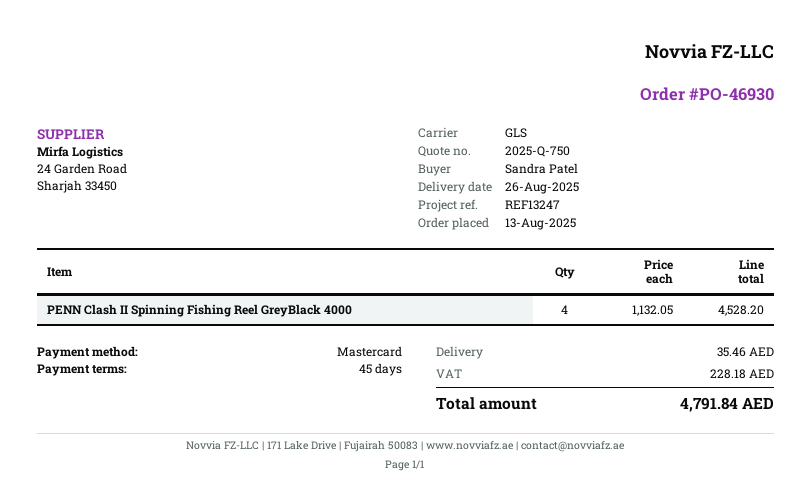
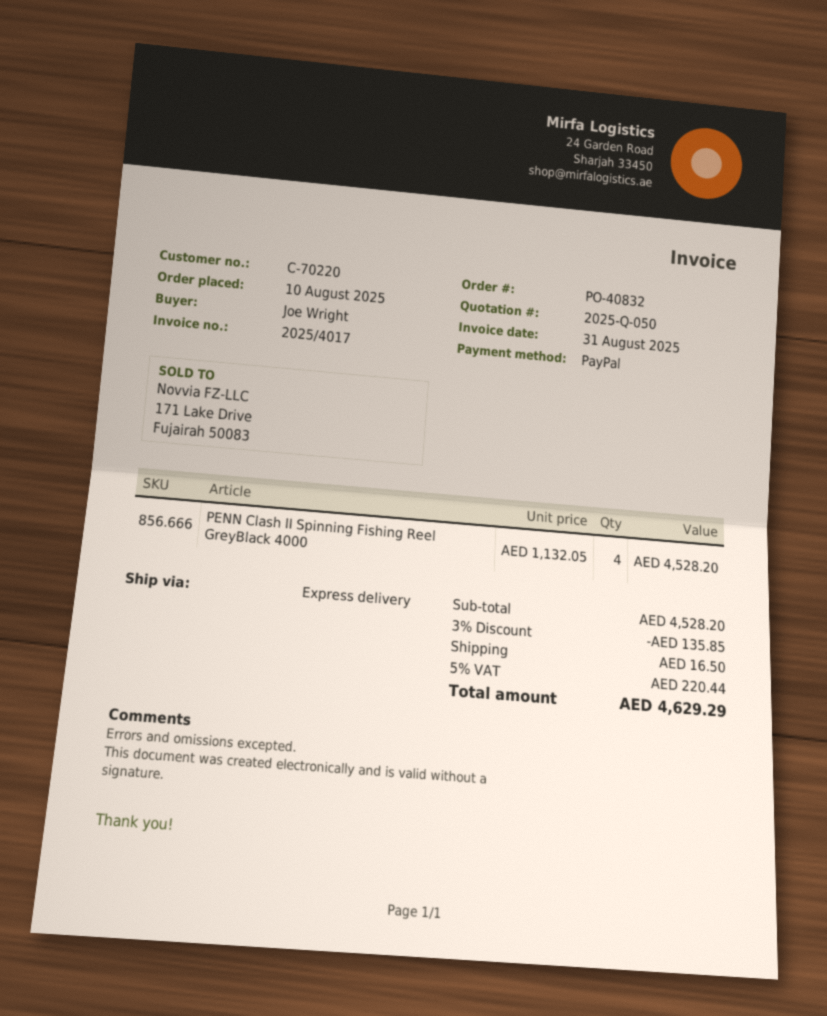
quote number: 2025-Q-750 -> 2025-Q-050
order number: PO-46930 -> PO-40832
order date: 2025-08-13 -> 2025-08-10
ordered by: Sandra Patel -> Joe Wright
payment method: Mastercard -> PayPal
shipping method: GLS -> express
discount: none -> 3% = 135.85
shipping: 35.46 -> 16.50
tax: 228.18 -> 220.44
total: 4791.84 -> 4629.29

